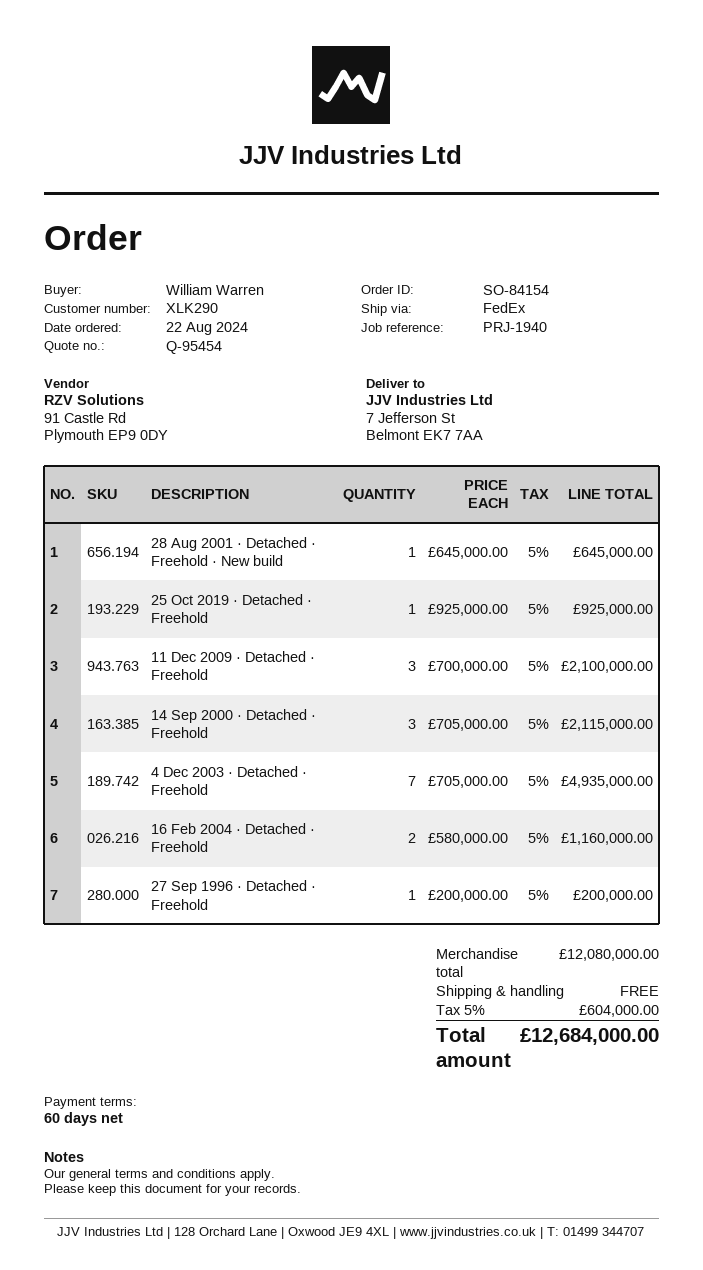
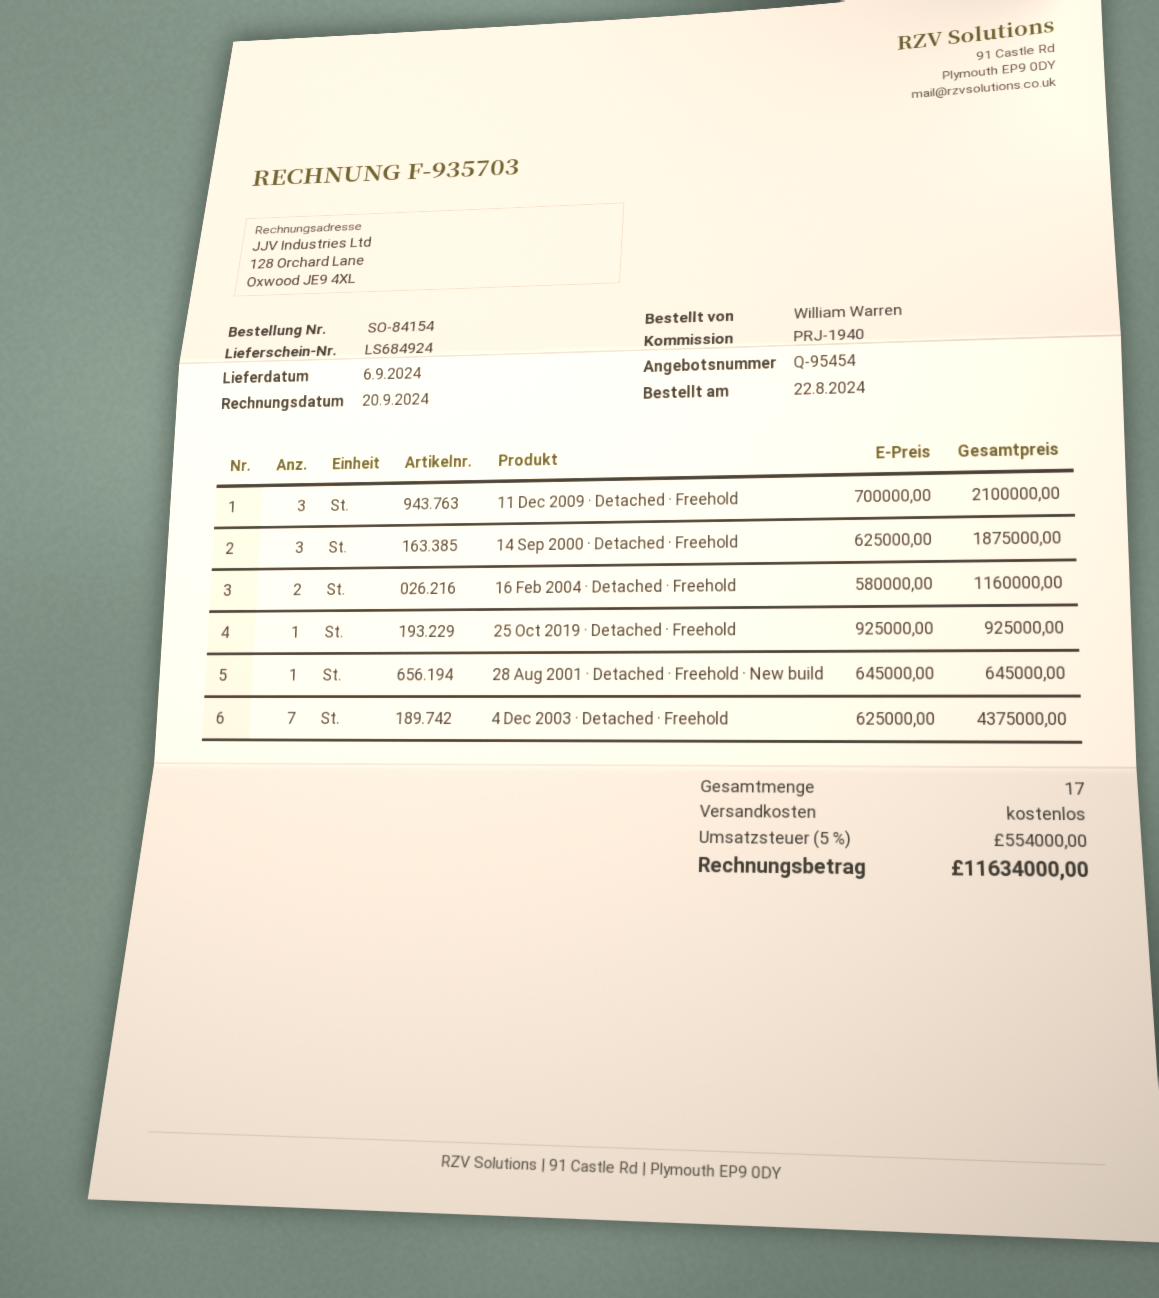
14 Sep 2000 · Detached · Freehold: 3 x 705000.00 = 2115000.00 -> 3 x 625000.00 = 1875000.00
4 Dec 2003 · Detached · Freehold: 7 x 705000.00 = 4935000.00 -> 7 x 625000.00 = 4375000.00
27 Sep 1996 · Detached · Freehold: 1 x 200000.00 = 200000.00 -> none
tax: 5% = 604000.00 -> 5% = 554000.00
total: 12684000.00 -> 11634000.00

